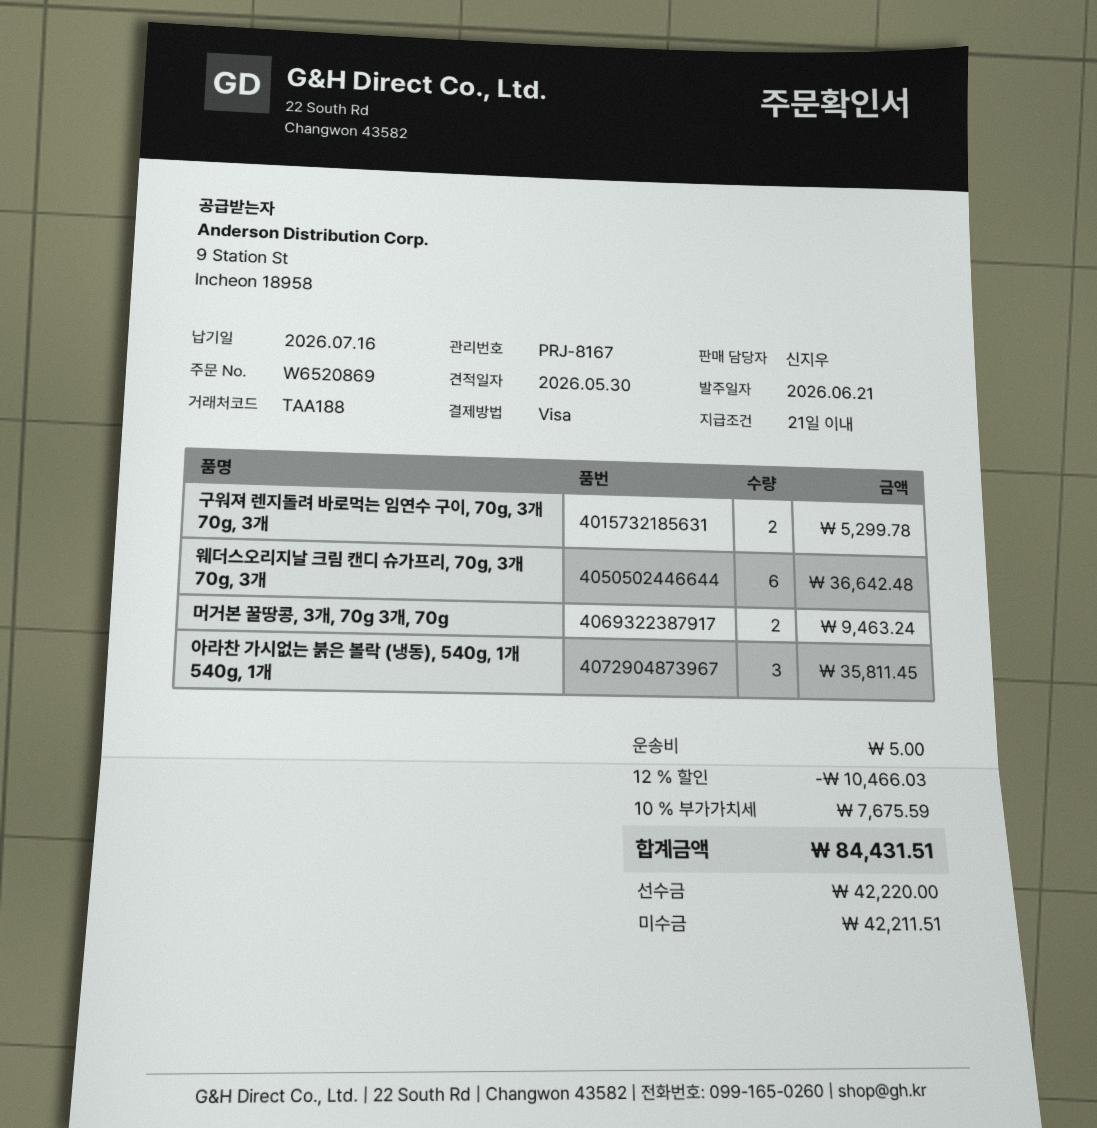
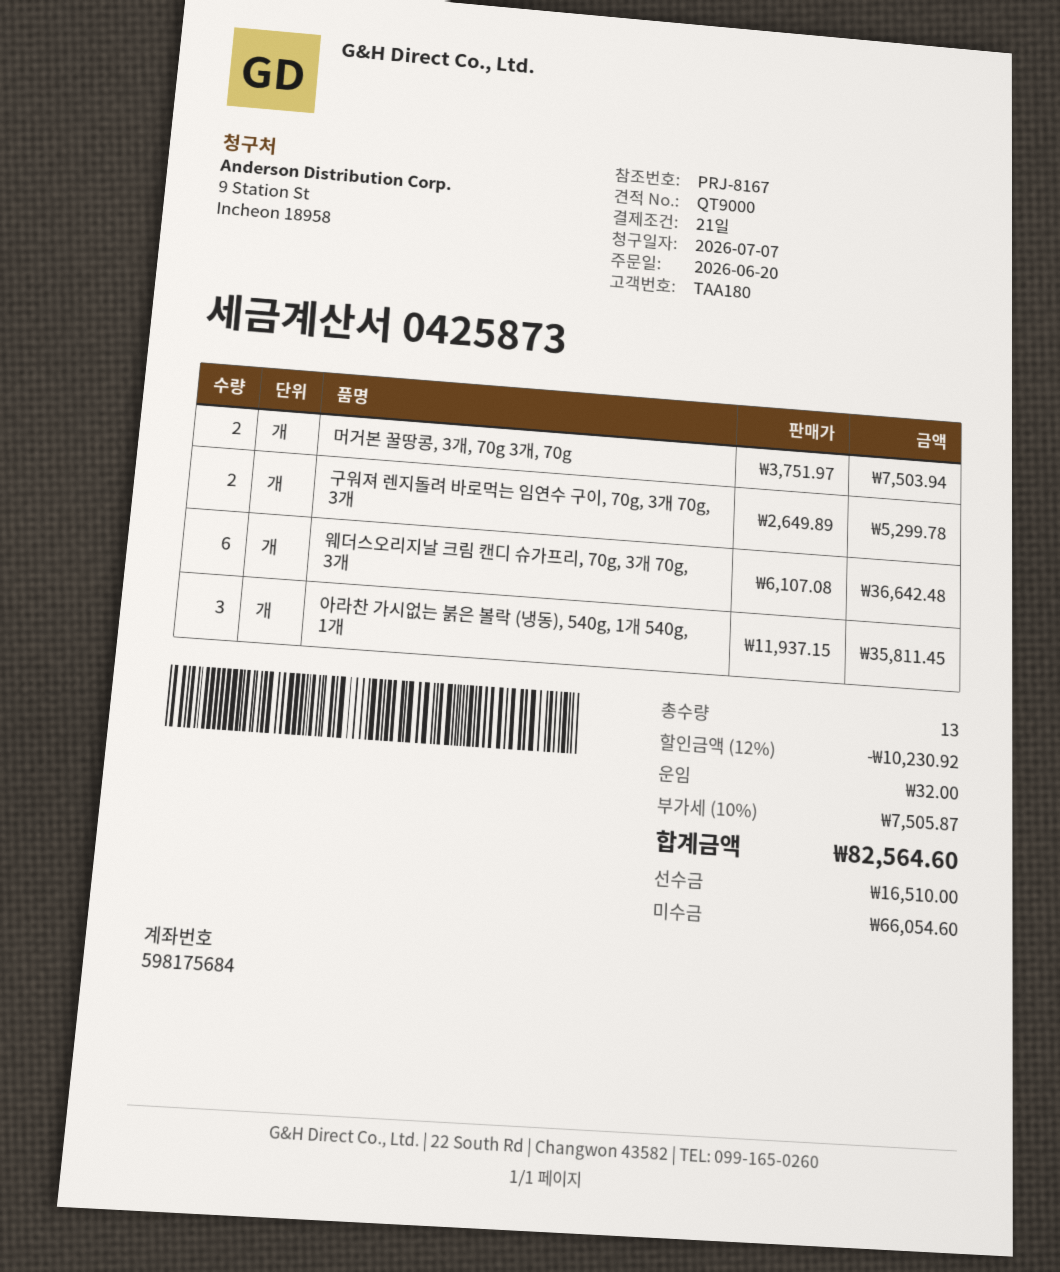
order date: 2026-06-21 -> 2026-06-20
customer number: TAA188 -> TAA180
머거본 꿀땅콩, 3개, 70g 3개, 70g: 2 for 9463.24 -> 2 for 7503.94
discount: 12% = 10466.03 -> 12% = 10230.92
shipping: 5.00 -> 32.00
tax: 10% = 7675.59 -> 10% = 7505.87
total: 84431.51 -> 82564.60
deposit: 42220.00 -> 16510.00
balance: 42211.51 -> 66054.60

